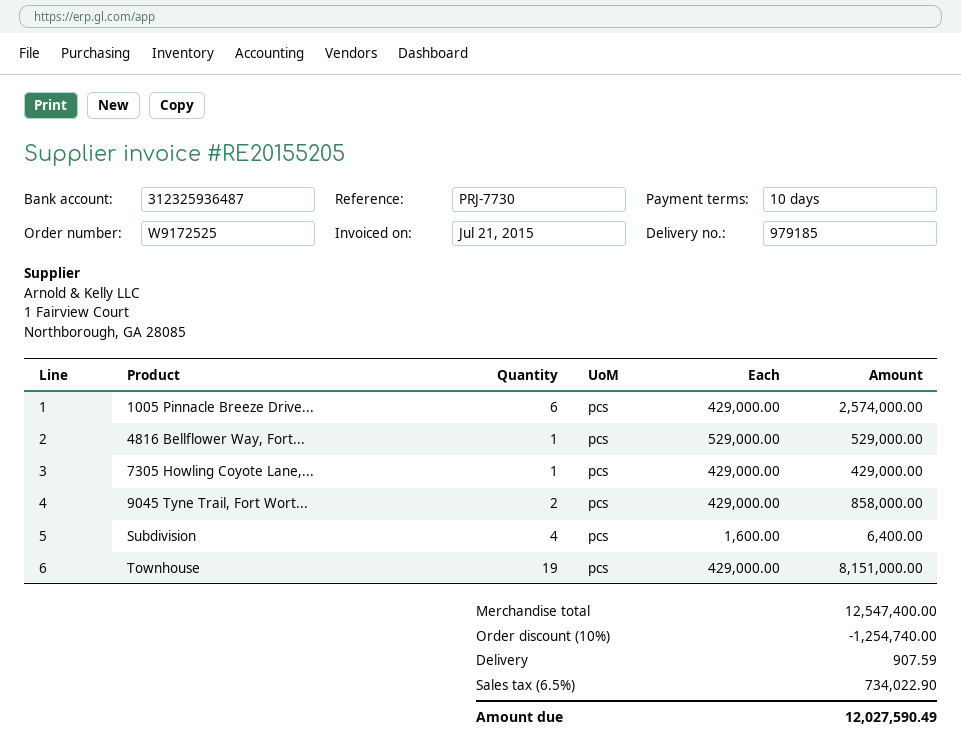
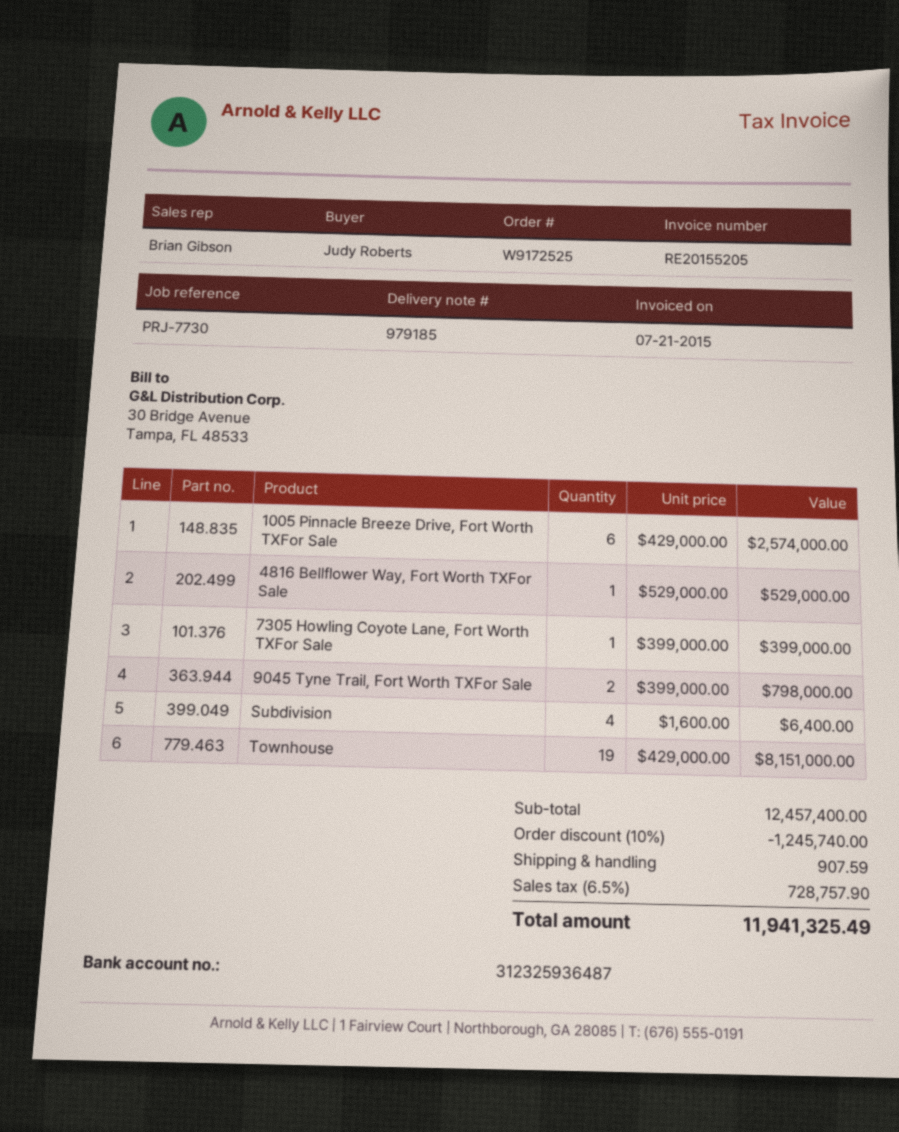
7305 Howling Coyote Lane,...: 1 x 429000.00 = 429000.00 -> 1 x 399000.00 = 399000.00
9045 Tyne Trail, Fort Wort...: 2 x 429000.00 = 858000.00 -> 2 x 399000.00 = 798000.00
subtotal: 12547400.00 -> 12457400.00
discount: 10% = 1254740.00 -> 10% = 1245740.00
tax: 6.5% = 734022.90 -> 6.5% = 728757.90
total: 12027590.49 -> 11941325.49

